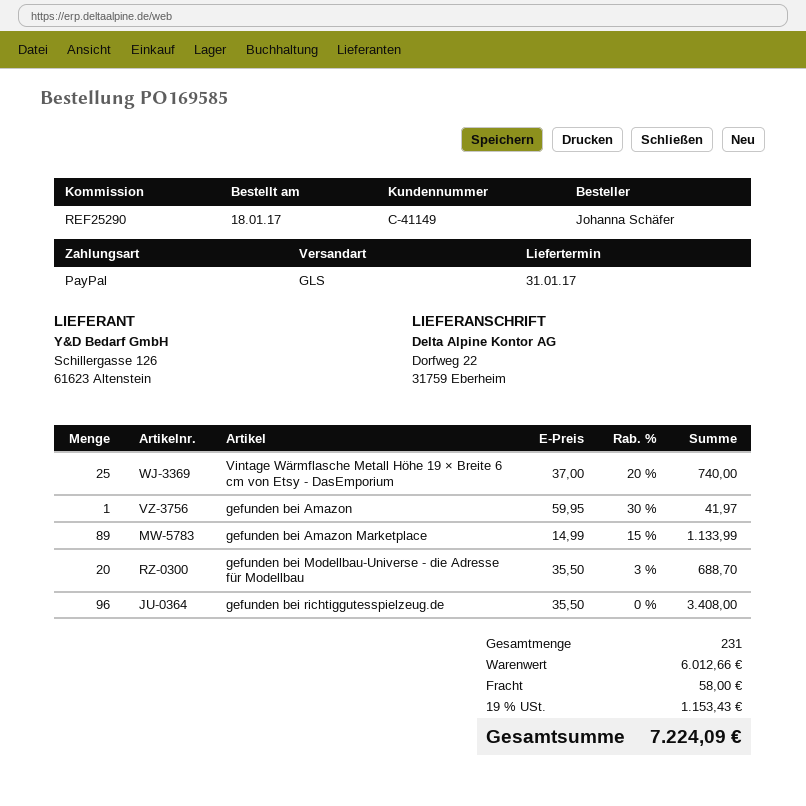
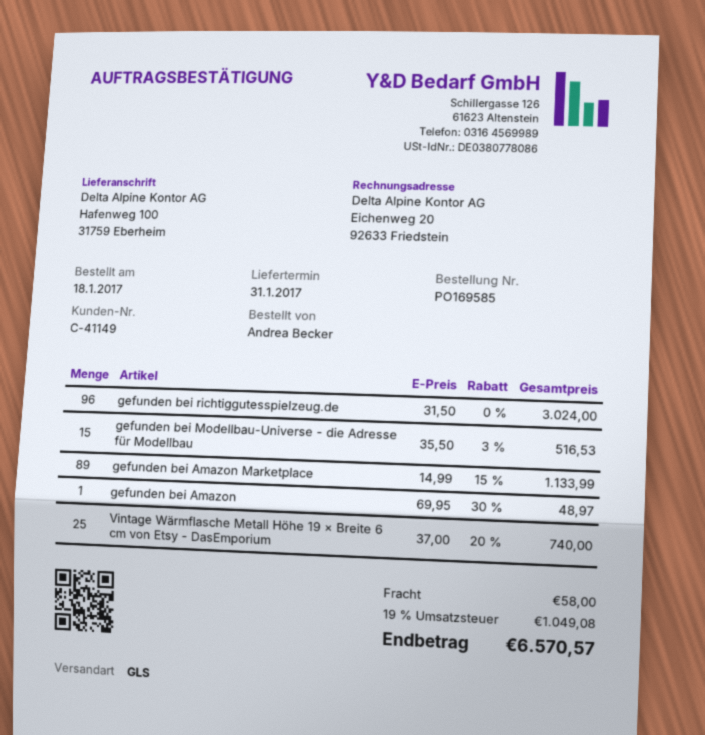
ordered by: Johanna Schäfer -> Andrea Becker
ship to: Dorfweg 22, 31759 Eberheim -> Hafenweg 100, 31759 Eberheim
gefunden bei Amazon: 1 x 59.95 - 30% = 41.97 -> 1 x 69.95 - 30% = 48.97
gefunden bei Modellbau-Universe - die Adresse für Modellbau: 20 x 35.50 - 3% = 688.70 -> 15 x 35.50 - 3% = 516.53
gefunden bei richtiggutesspielzeug.de: 96 x 35.50 = 3408.00 -> 96 x 31.50 = 3024.00
tax: 19% = 1153.43 -> 19% = 1049.08
total: 7224.09 -> 6570.57

